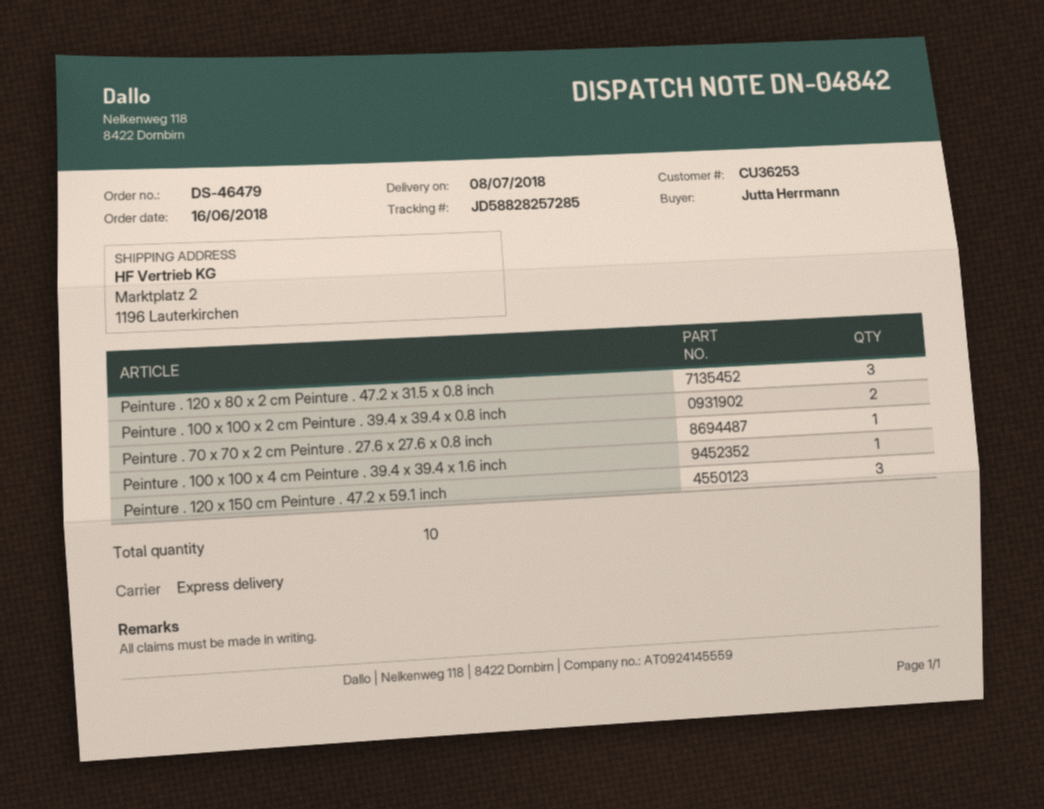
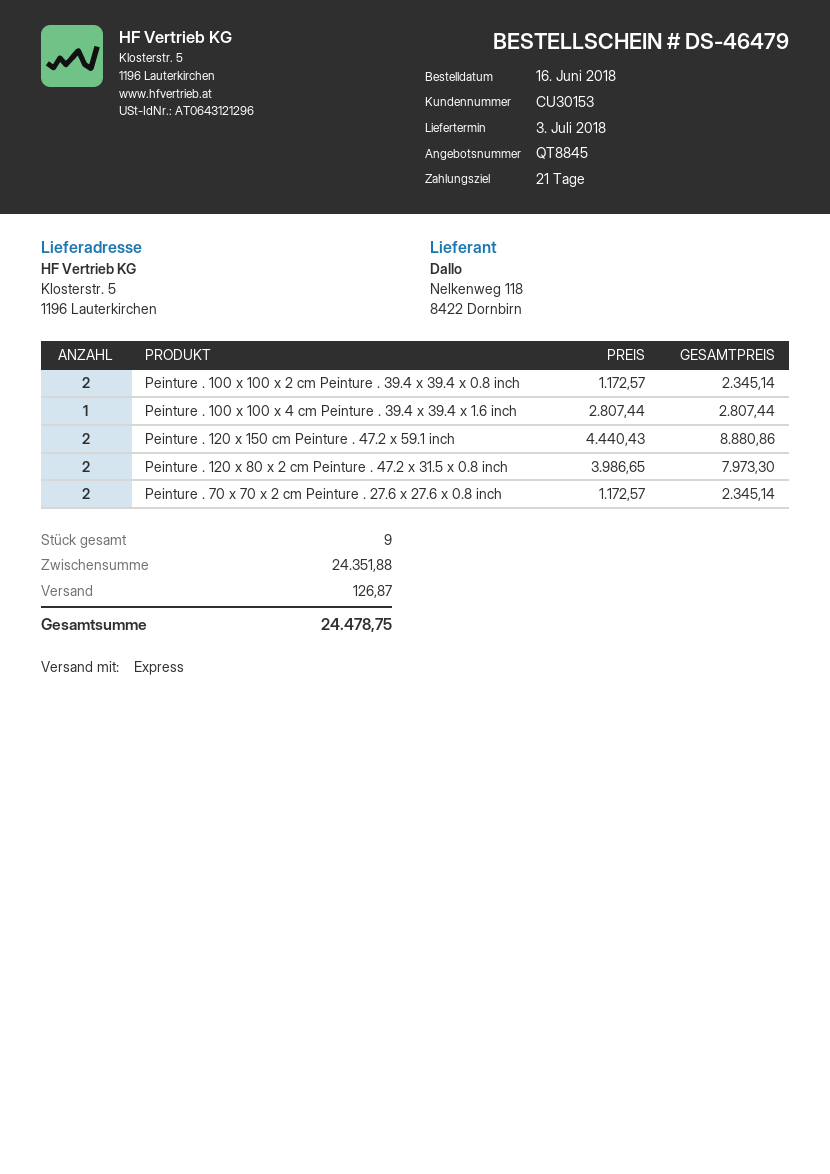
delivery date: 2018-07-08 -> 2018-07-03
customer number: CU36253 -> CU30153
ship to: Marktplatz 2, 1196 Lauterkirchen -> Klosterstr. 5, 1196 Lauterkirchen
Peinture . 120 x 80 x 2 cm Peinture . 47.2 x 31.5 x 0.8 inch: 3 -> 2
Peinture . 70 x 70 x 2 cm Peinture . 27.6 x 27.6 x 0.8 inch: 1 -> 2
Peinture . 120 x 150 cm Peinture . 47.2 x 59.1 inch: 3 -> 2
total quantity: 10 -> 9

